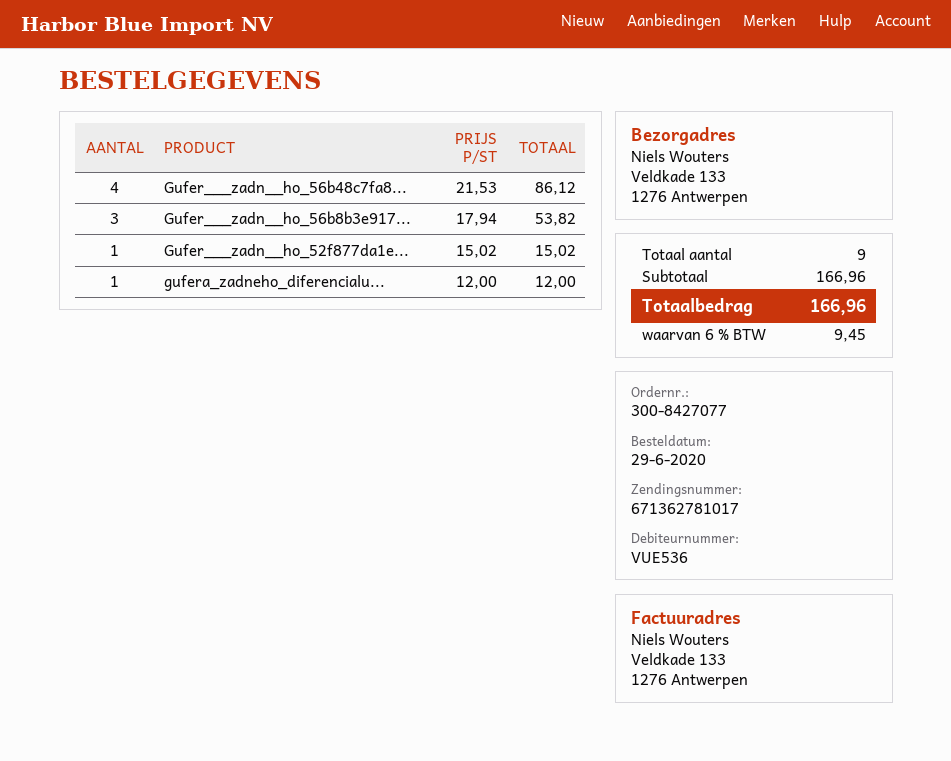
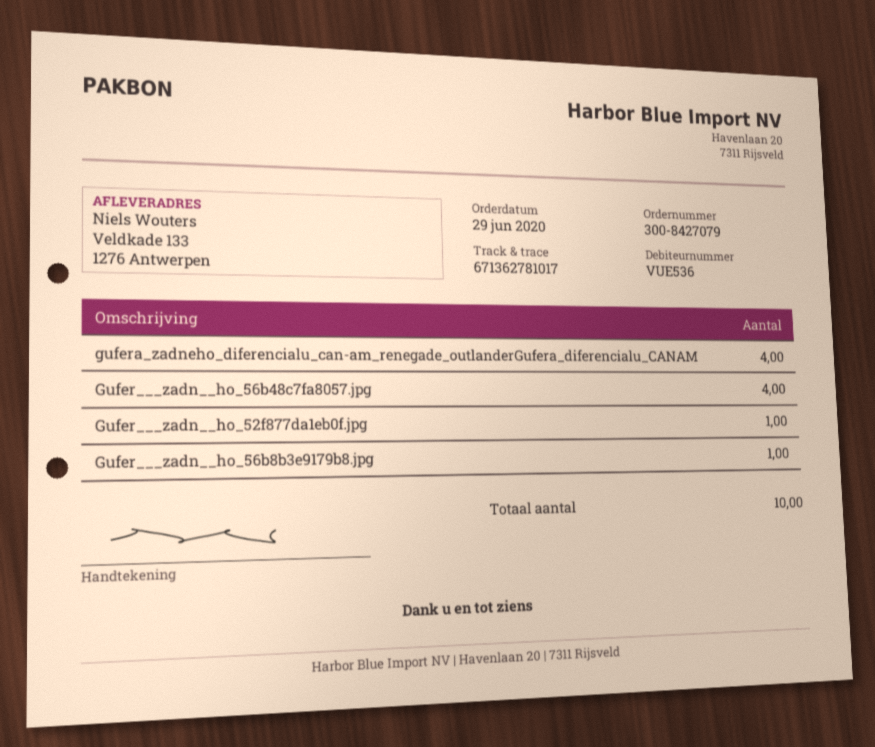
order number: 300-8427077 -> 300-8427079
Gufer___zadn__ho_56b8b3e917...: 3 -> 1
gufera_zadneho_diferencialu...: 1 -> 4
total quantity: 9 -> 10

